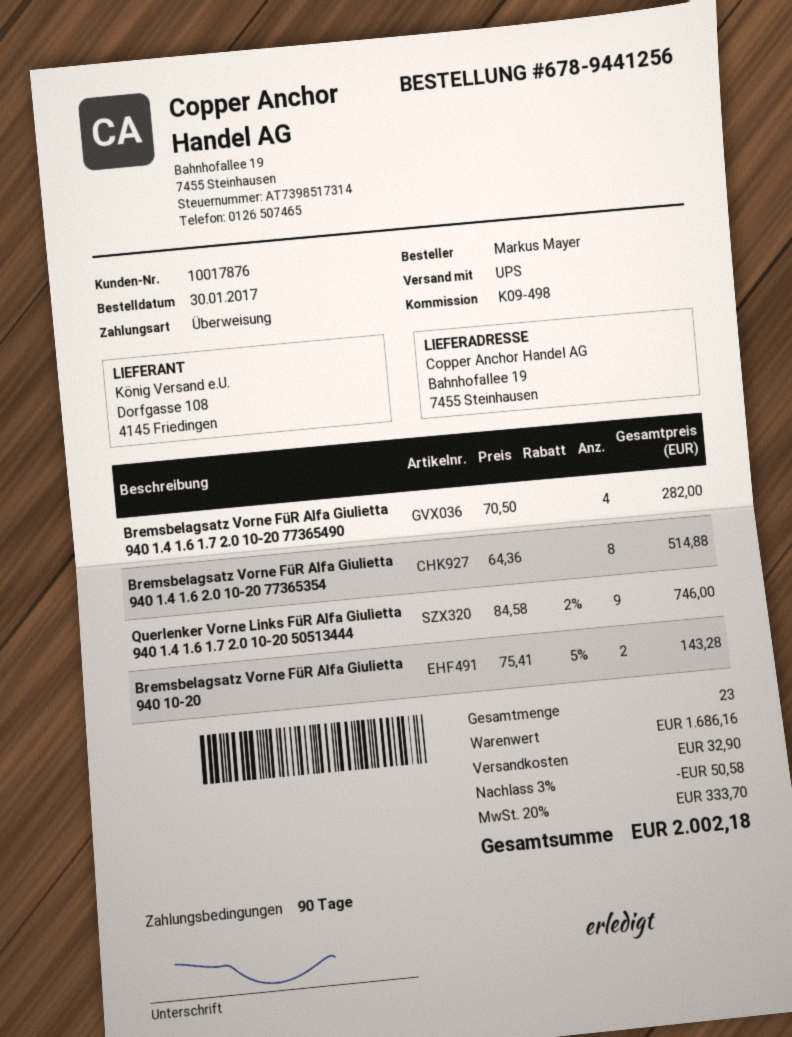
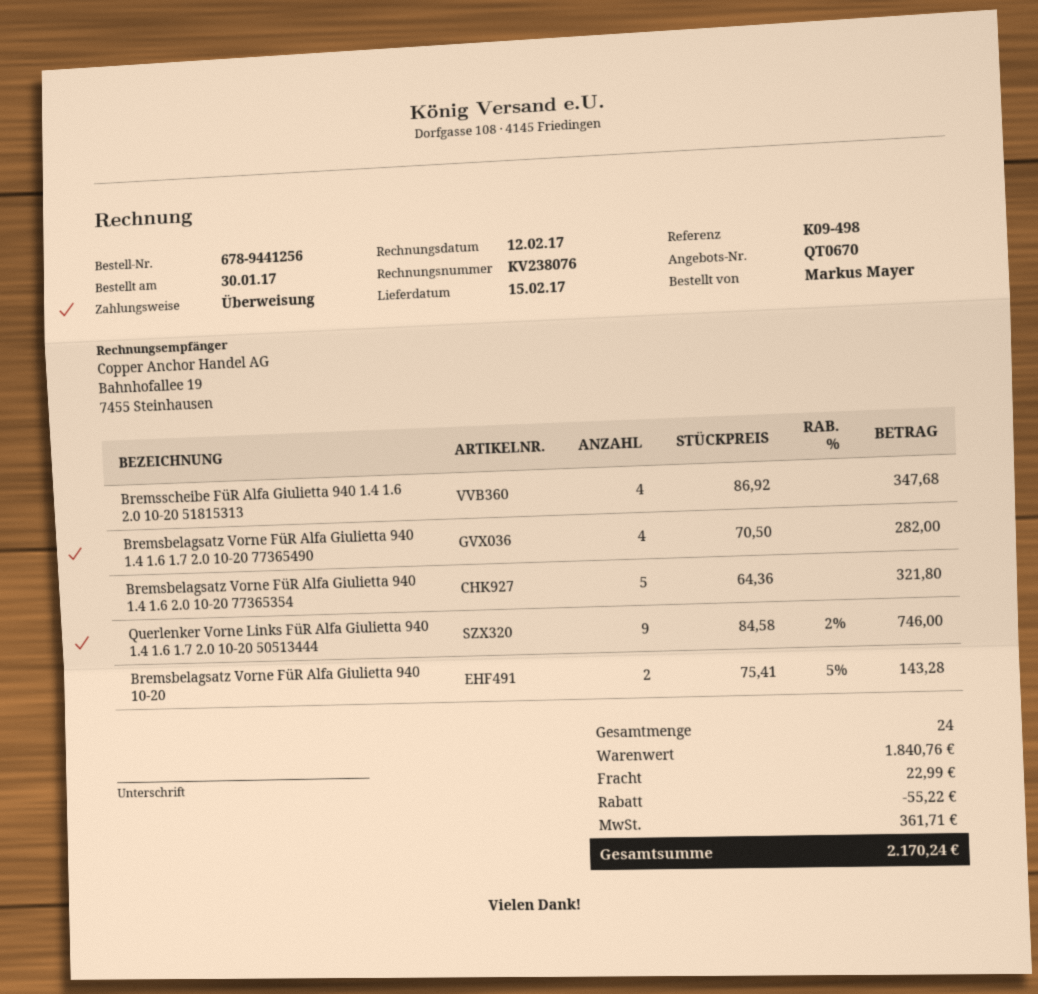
Bremsbelagsatz Vorne FüR Alfa Giulietta 940 1.4 1.6 2.0 10-20 77365354: 8 x 64.36 = 514.88 -> 5 x 64.36 = 321.80
Bremsscheibe FüR Alfa Giulietta 940 1.4 1.6 2.0 10-20 51815313: none -> 4 x 86.92 = 347.68
total quantity: 23 -> 24
subtotal: 1686.16 -> 1840.76
discount: 50.58 -> 55.22
shipping: 32.90 -> 22.99
tax: 333.70 -> 361.71
total: 2002.18 -> 2170.24

